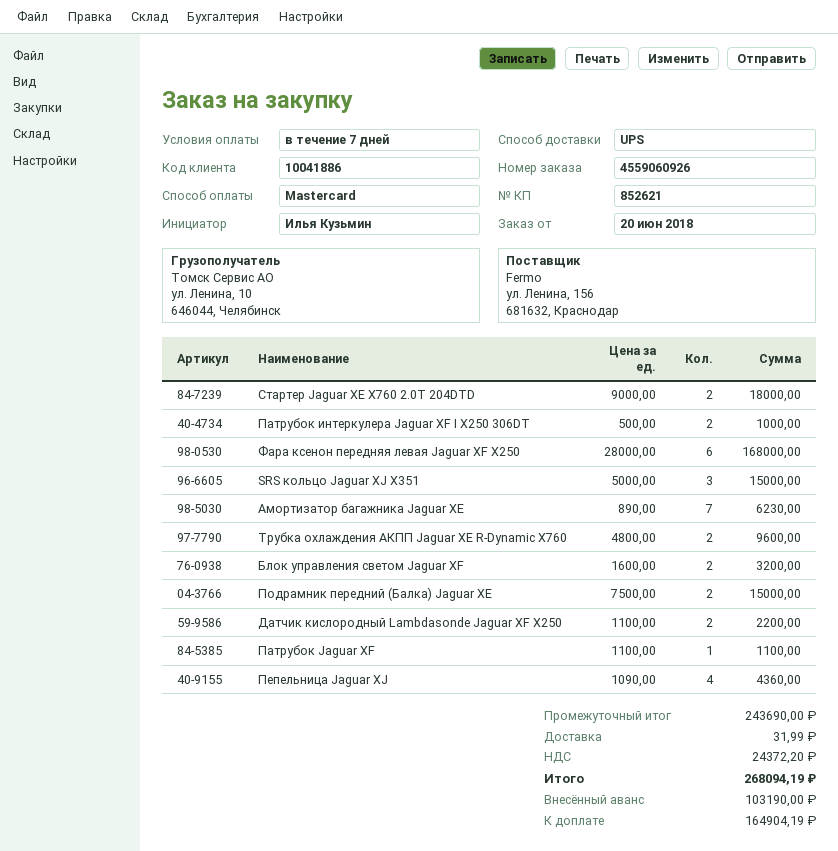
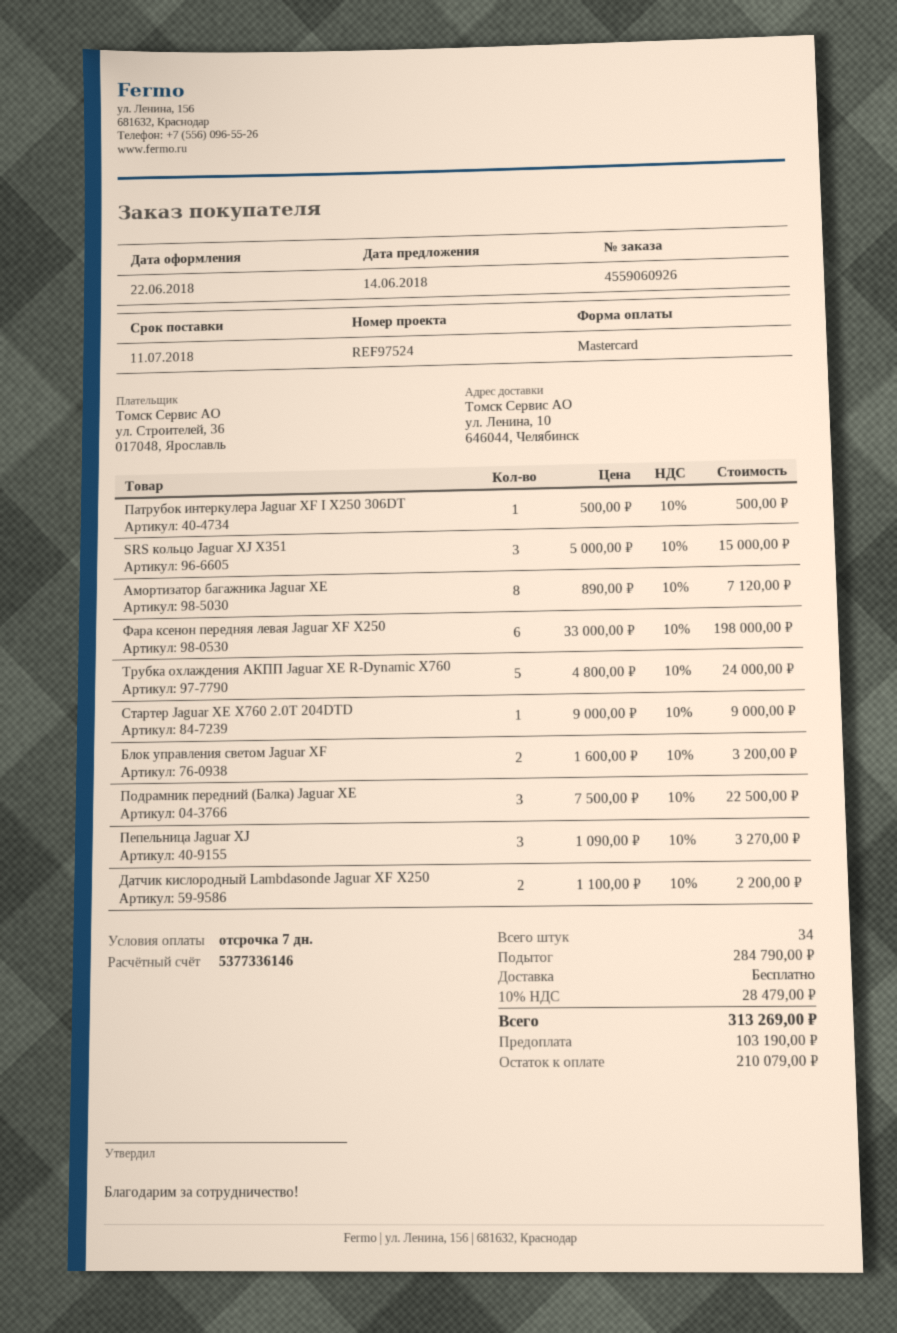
order date: 2018-06-20 -> 2018-06-22
Стартер Jaguar XE X760 2.0T 204DTD: 2 x 9000.00 = 18000.00 -> 1 x 9000.00 = 9000.00
Патрубок интеркулера Jaguar XF I X250 306DT: 2 x 500.00 = 1000.00 -> 1 x 500.00 = 500.00
Фара ксенон передняя левая Jaguar XF X250: 6 x 28000.00 = 168000.00 -> 6 x 33000.00 = 198000.00
Амортизатор багажника Jaguar XE: 7 x 890.00 = 6230.00 -> 8 x 890.00 = 7120.00
Трубка охлаждения АКПП Jaguar XE R-Dynamic X760: 2 x 4800.00 = 9600.00 -> 5 x 4800.00 = 24000.00
Подрамник передний (Балка) Jaguar XE: 2 x 7500.00 = 15000.00 -> 3 x 7500.00 = 22500.00
Патрубок Jaguar XF: 1 x 1100.00 = 1100.00 -> none
Пепельница Jaguar XJ: 4 x 1090.00 = 4360.00 -> 3 x 1090.00 = 3270.00
subtotal: 243690.00 -> 284790.00
shipping: 31.99 -> 0.00
tax: 24372.20 -> 28479.00
total: 268094.19 -> 313269.00
balance: 164904.19 -> 210079.00

